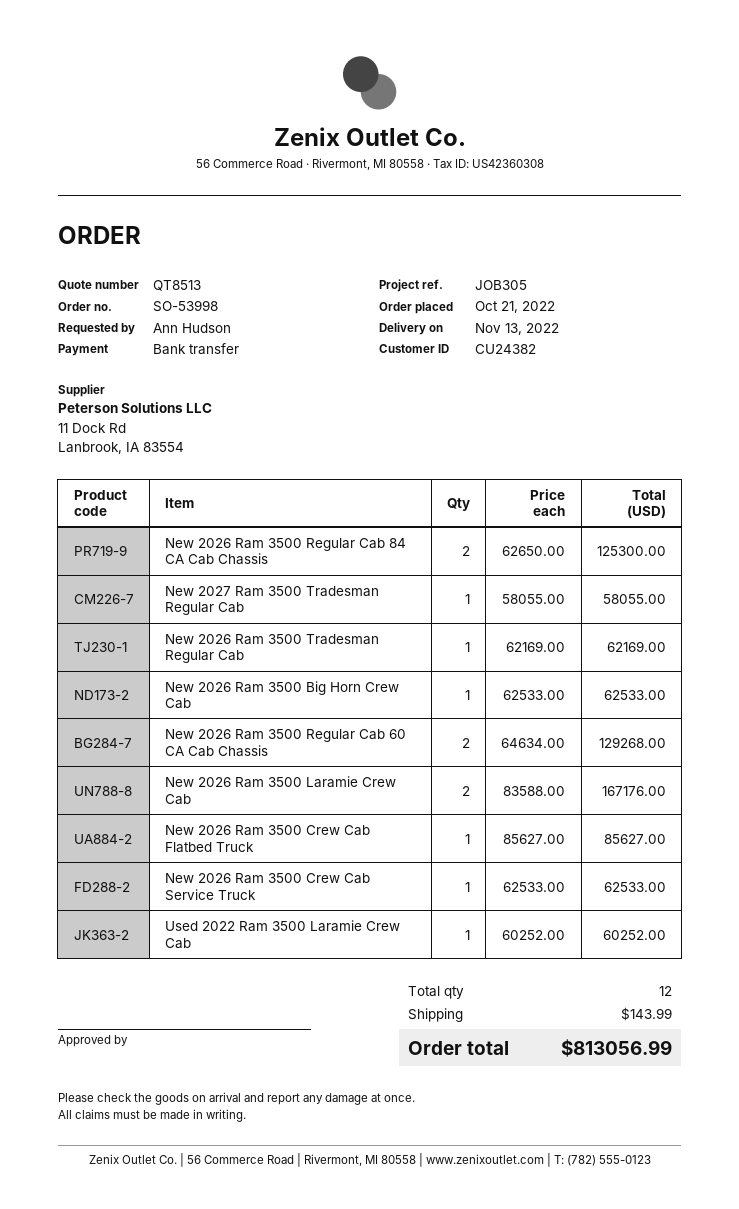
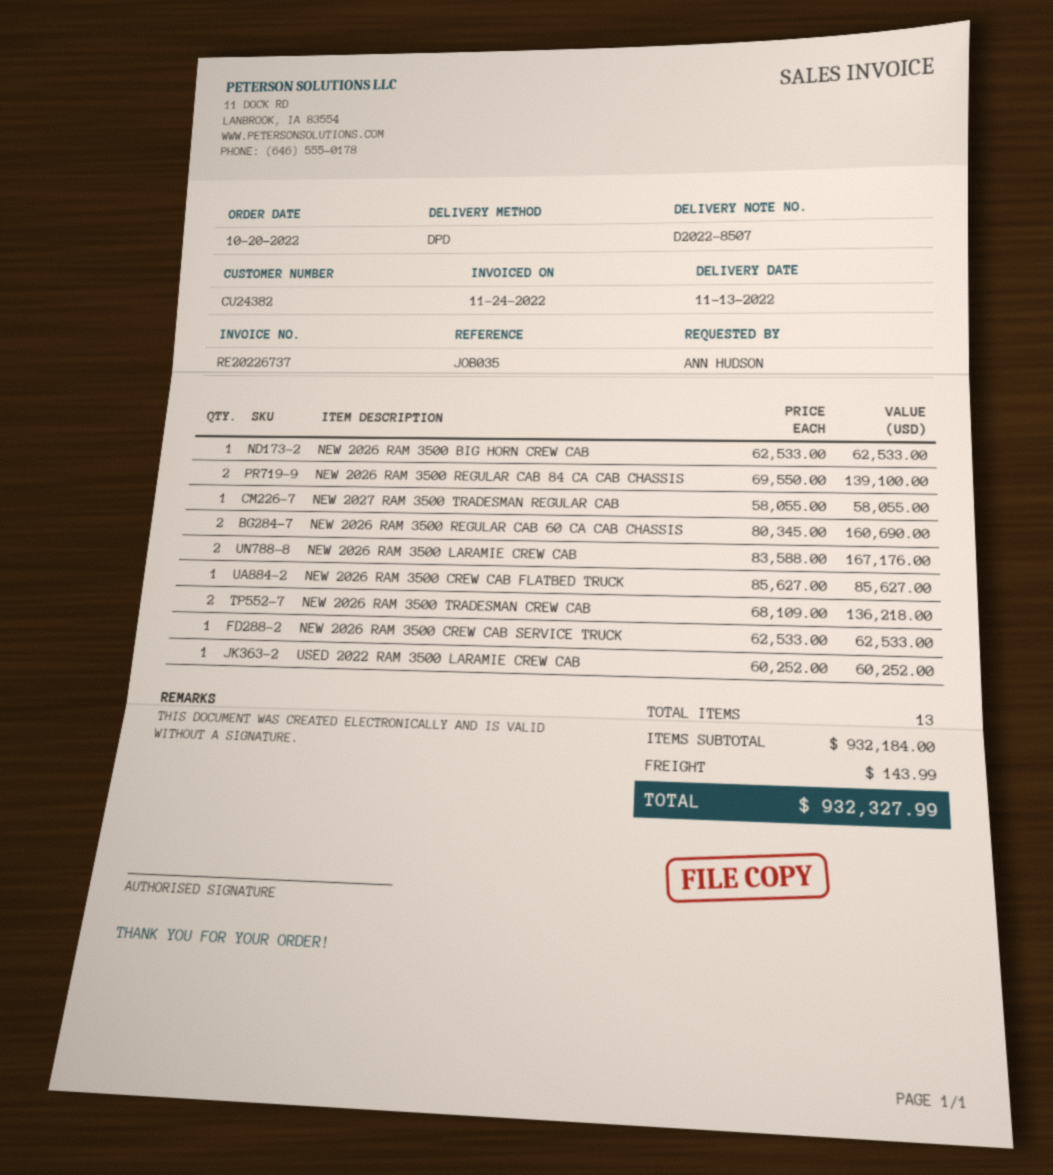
order date: 2022-10-21 -> 2022-10-20
reference: JOB305 -> JOB035
New 2026 Ram 3500 Regular Cab 84 CA Cab Chassis: 2 x 62650.00 = 125300.00 -> 2 x 69550.00 = 139100.00
New 2026 Ram 3500 Tradesman Regular Cab: 1 x 62169.00 = 62169.00 -> none
New 2026 Ram 3500 Regular Cab 60 CA Cab Chassis: 2 x 64634.00 = 129268.00 -> 2 x 80345.00 = 160690.00
NEW 2026 RAM 3500 TRADESMAN CREW CAB: none -> 2 x 68109.00 = 136218.00
total quantity: 12 -> 13
total: 813056.99 -> 932327.99

